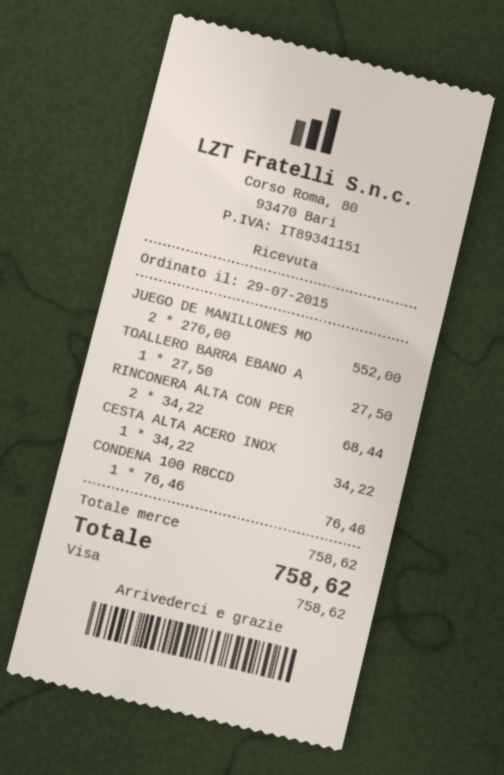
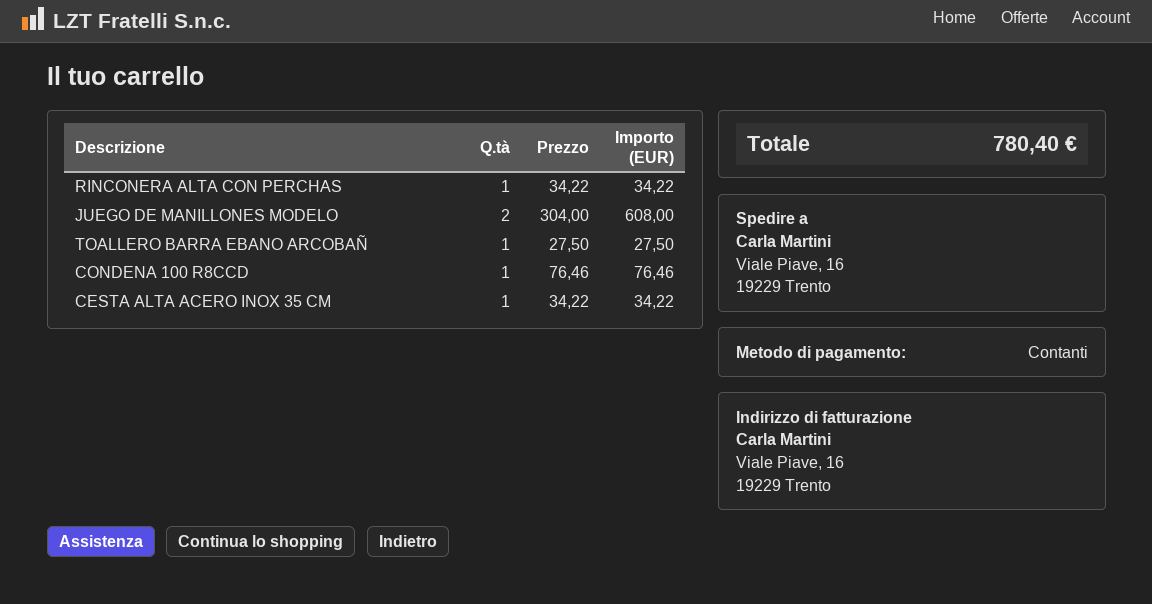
payment method: Visa -> cash
JUEGO DE MANILLONES MO: 2 x 276.00 = 552.00 -> 2 x 304.00 = 608.00
RINCONERA ALTA CON PER: 2 x 34.22 = 68.44 -> 1 x 34.22 = 34.22
total: 758.62 -> 780.40

